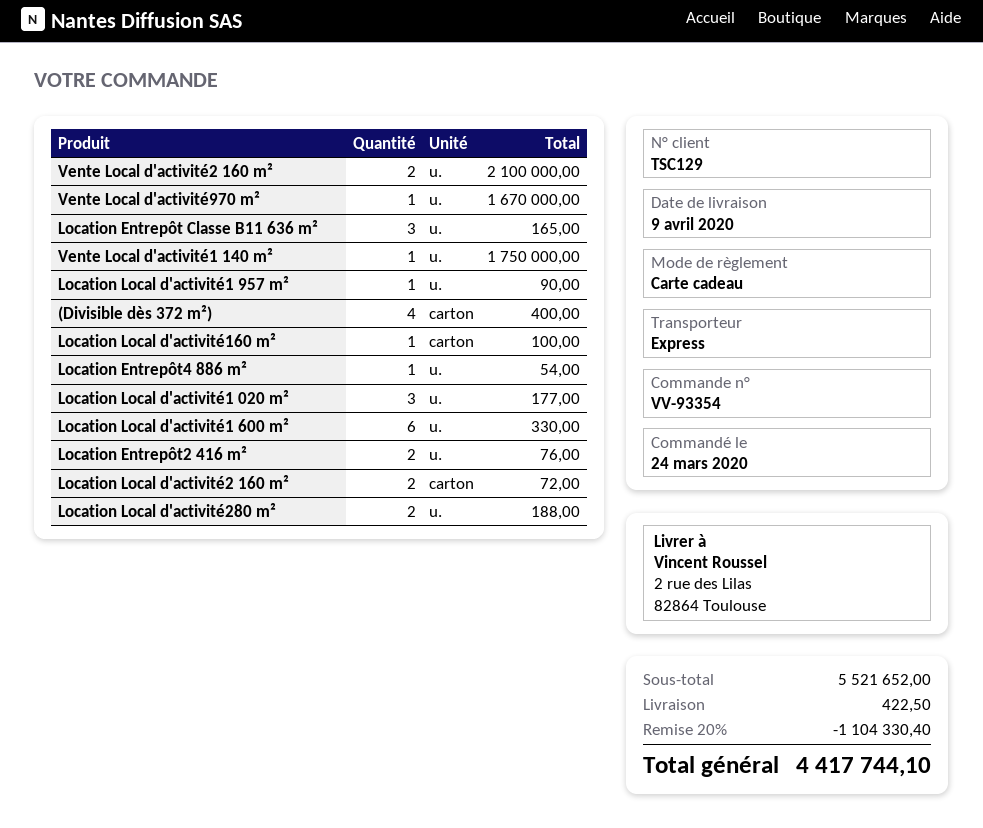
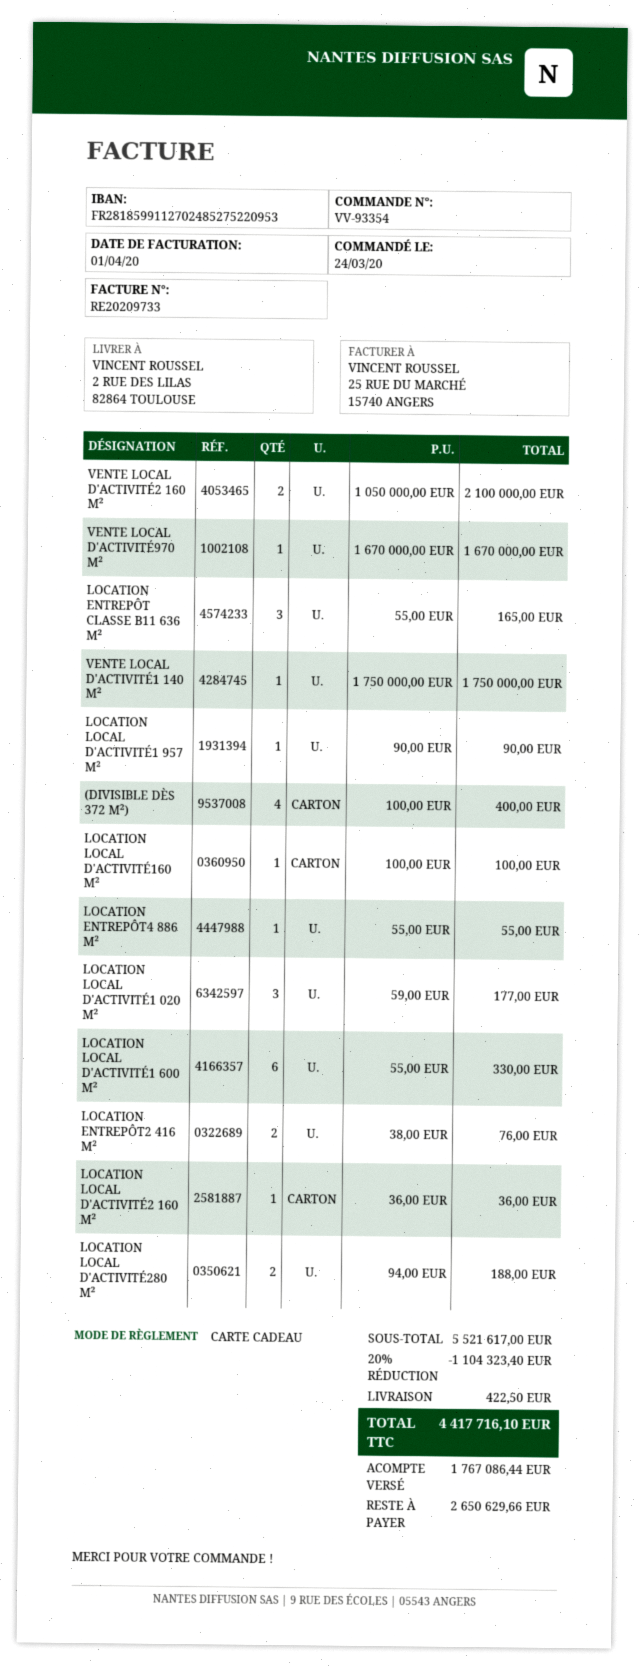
Location Entrepôt4 886 m²: 1 for 54.00 -> 1 for 55.00
Location Local d'activité2 160 m²: 2 for 72.00 -> 1 for 36.00
subtotal: 5521652.00 -> 5521617.00
discount: 20% = 1104330.40 -> 20% = 1104323.40
total: 4417744.10 -> 4417716.10

